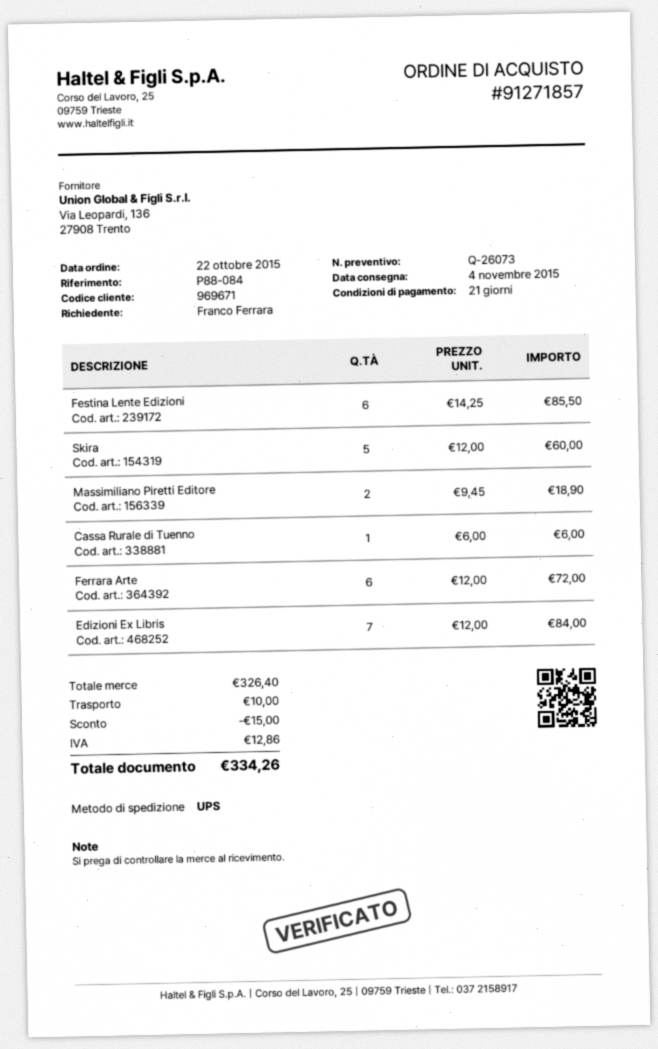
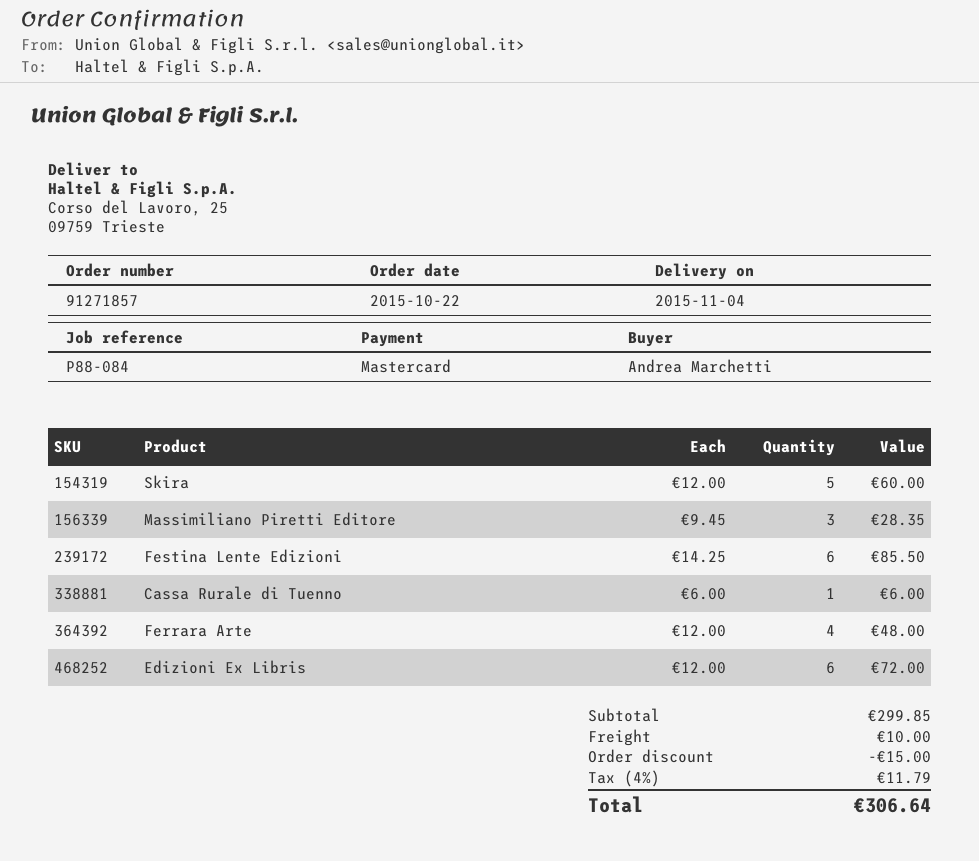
ordered by: Franco Ferrara -> Andrea Marchetti
Massimiliano Piretti Editore: 2 x 9.45 = 18.90 -> 3 x 9.45 = 28.35
Ferrara Arte: 6 x 12.00 = 72.00 -> 4 x 12.00 = 48.00
Edizioni Ex Libris: 7 x 12.00 = 84.00 -> 6 x 12.00 = 72.00
subtotal: 326.40 -> 299.85
tax: 12.86 -> 11.79
total: 334.26 -> 306.64

